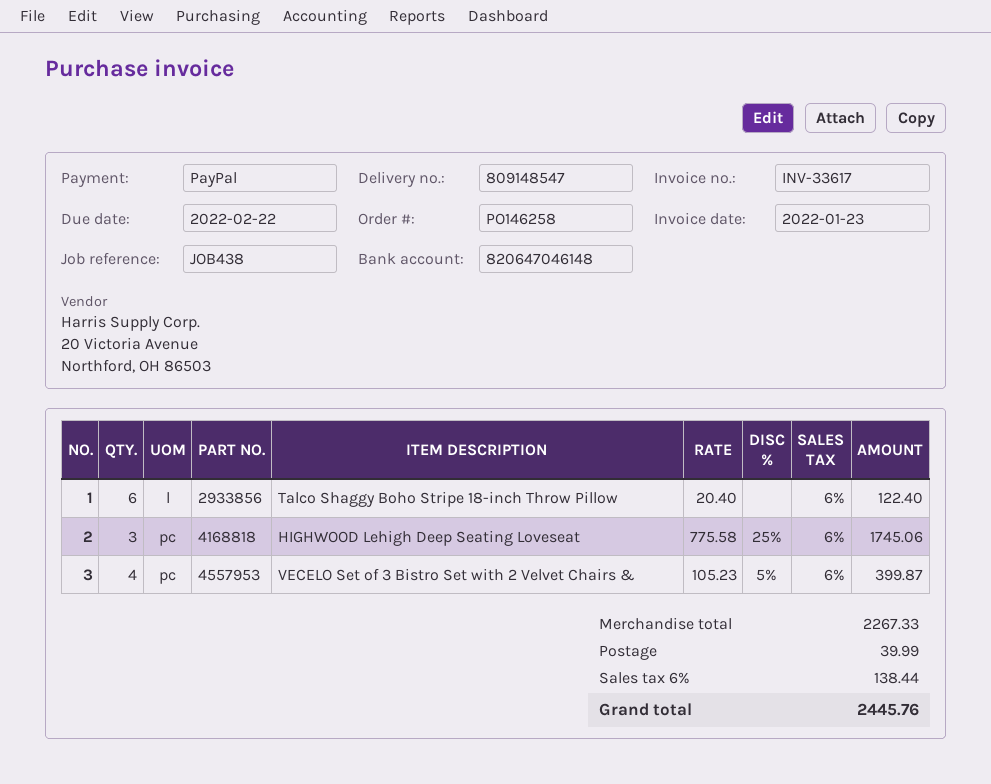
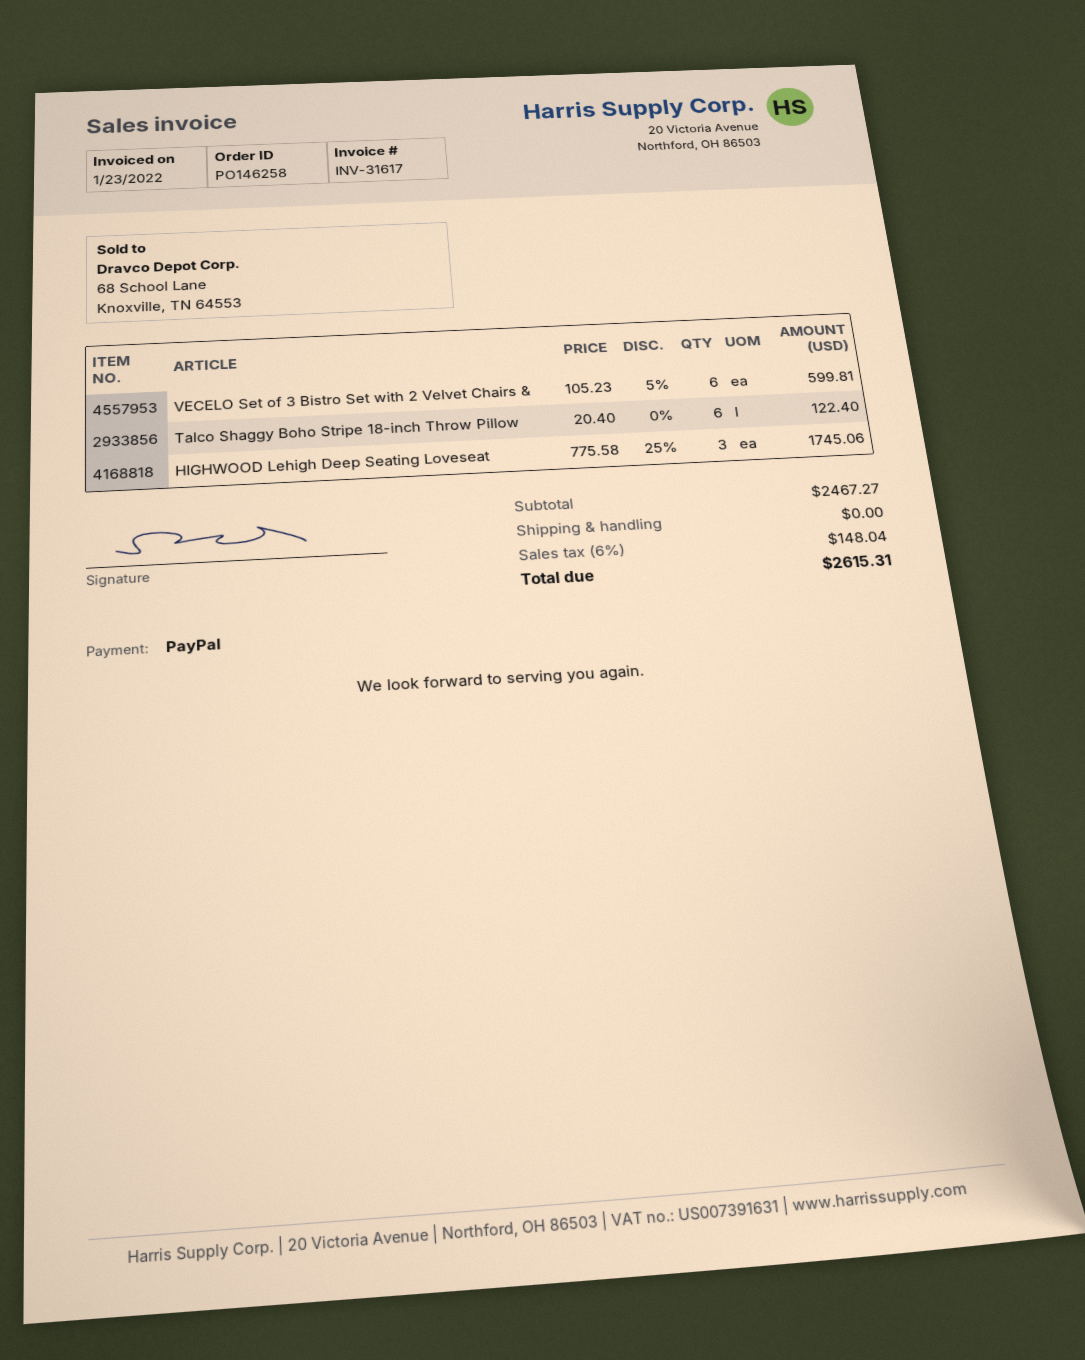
invoice number: INV-33617 -> INV-31617
VECELO Set of 3 Bistro Set with 2 Velvet Chairs &: 4 x 105.23 - 5% = 399.87 -> 6 x 105.23 - 5% = 599.81
subtotal: 2267.33 -> 2467.27
shipping: 39.99 -> 0.00
tax: 6% = 138.44 -> 6% = 148.04
total: 2445.76 -> 2615.31

